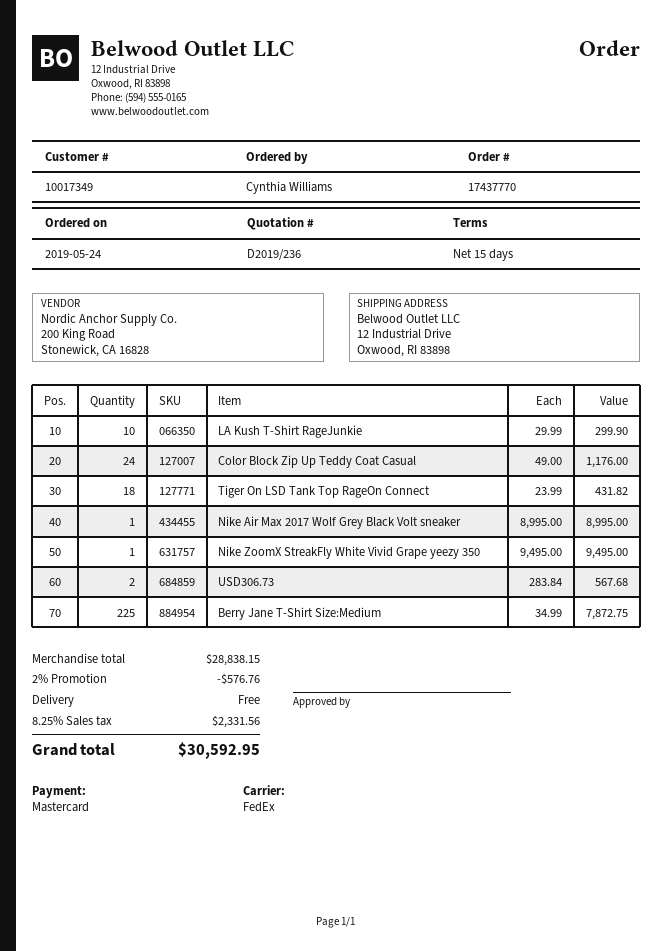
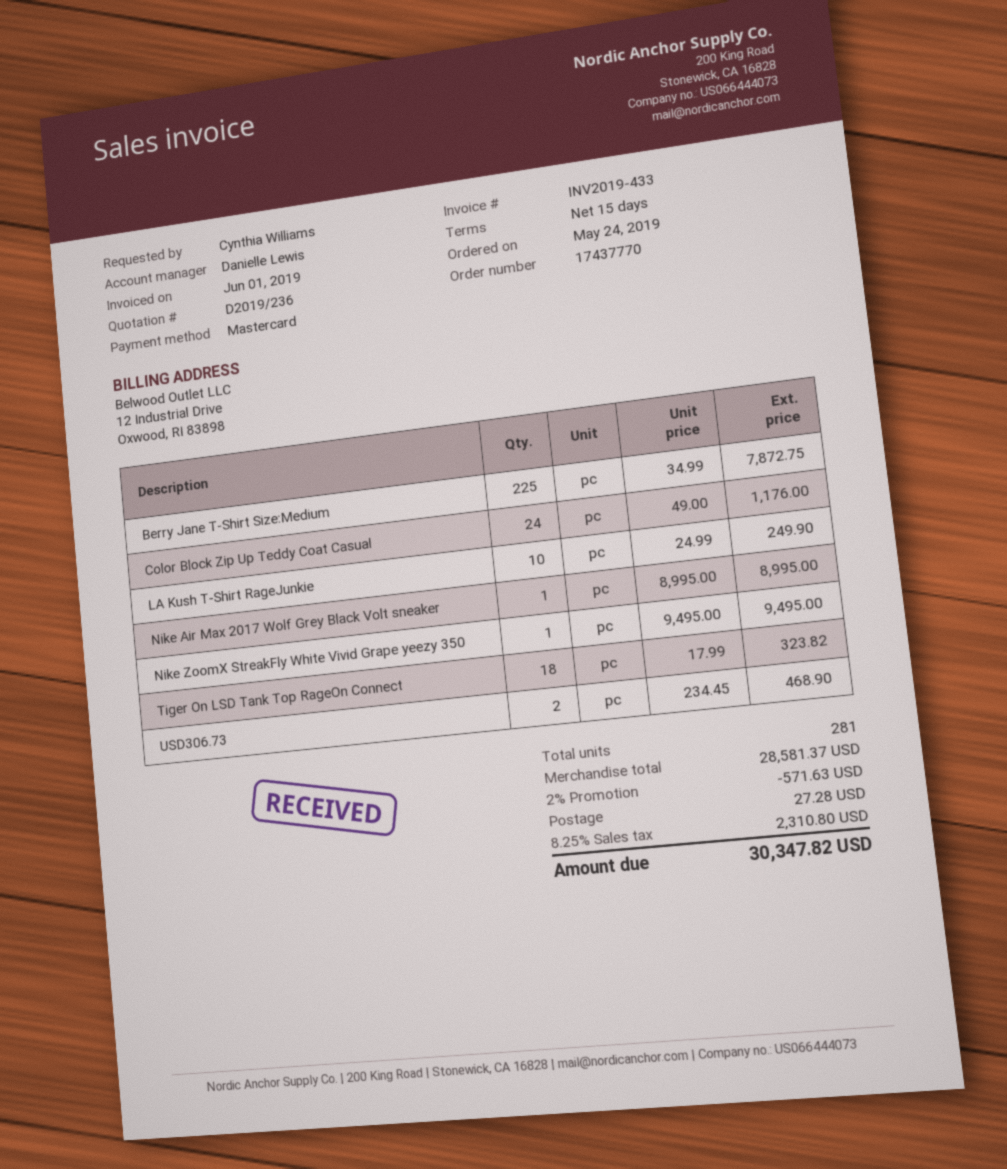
LA Kush T-Shirt RageJunkie: 10 x 29.99 = 299.90 -> 10 x 24.99 = 249.90
Tiger On LSD Tank Top RageOn Connect: 18 x 23.99 = 431.82 -> 18 x 17.99 = 323.82
USD306.73: 2 x 283.84 = 567.68 -> 2 x 234.45 = 468.90
subtotal: 28838.15 -> 28581.37
discount: 2% = 576.76 -> 2% = 571.63
shipping: 0.00 -> 27.28
tax: 8.25% = 2331.56 -> 8.25% = 2310.80
total: 30592.95 -> 30347.82

